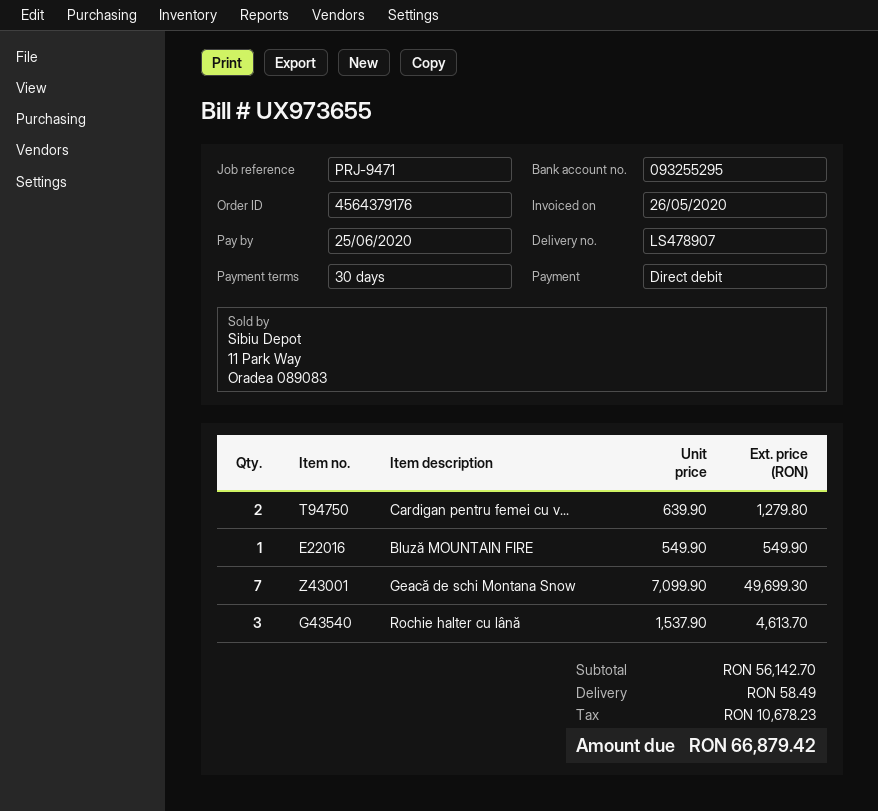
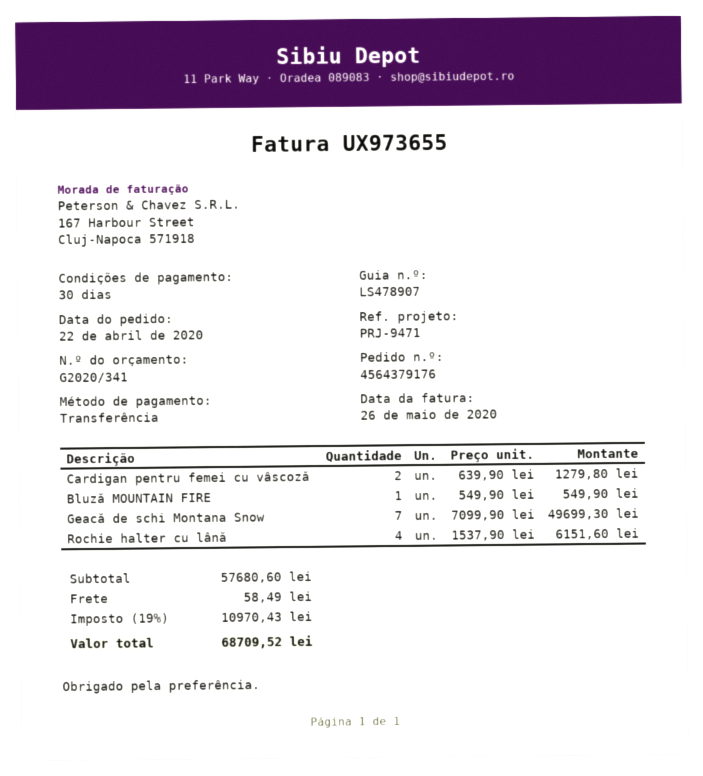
payment method: direct debit -> bank transfer
Rochie halter cu lână: 3 x 1537.90 = 4613.70 -> 4 x 1537.90 = 6151.60
subtotal: 56142.70 -> 57680.60
tax: 10678.23 -> 10970.43
total: 66879.42 -> 68709.52

